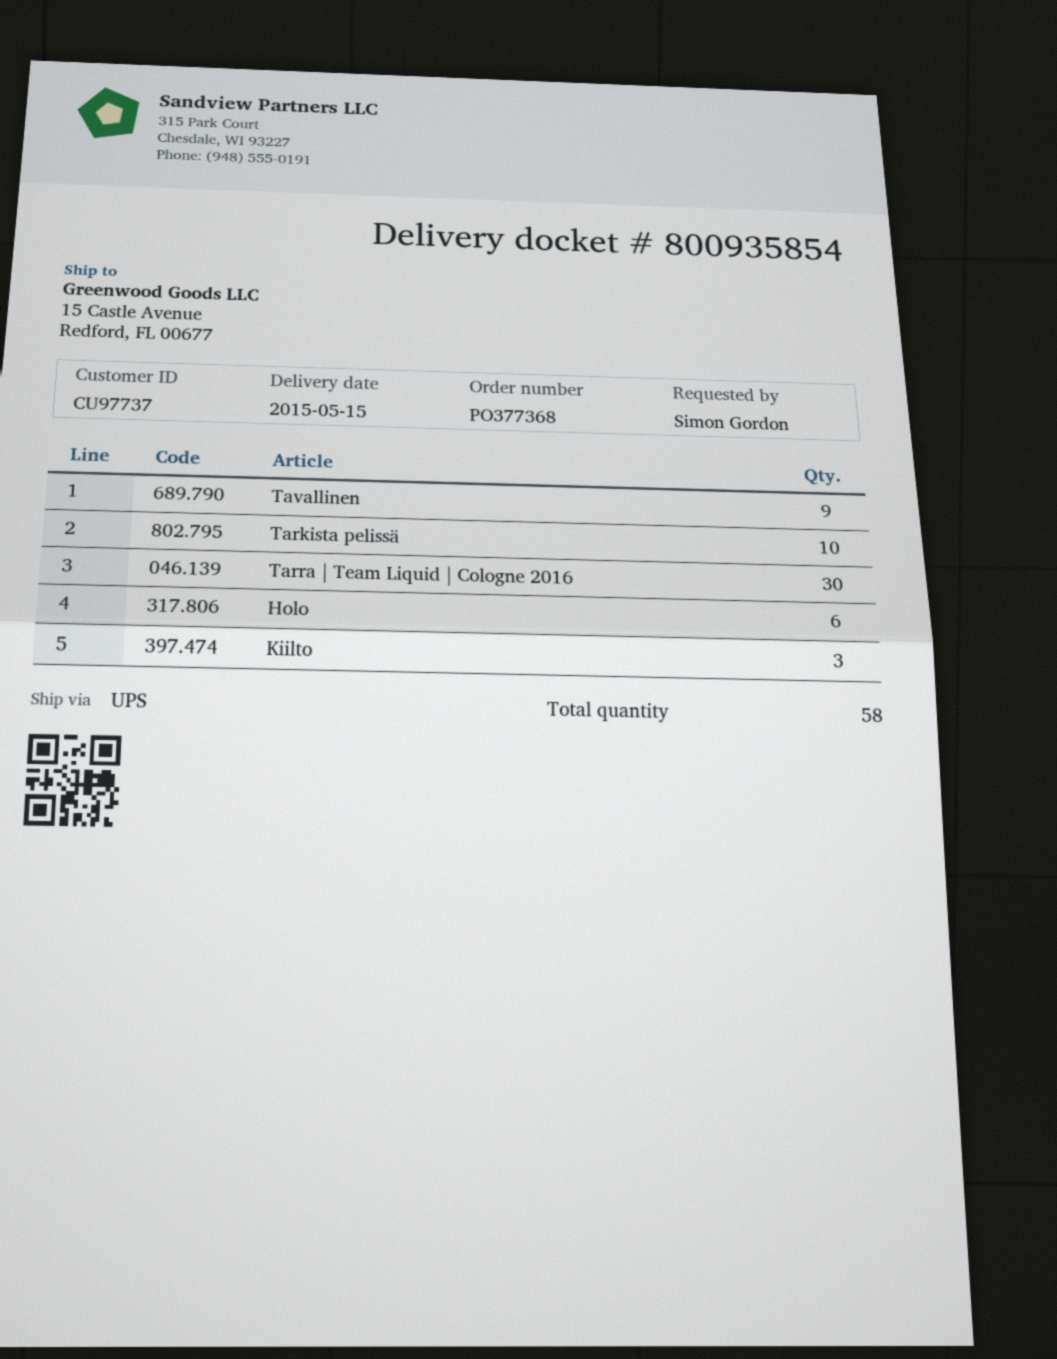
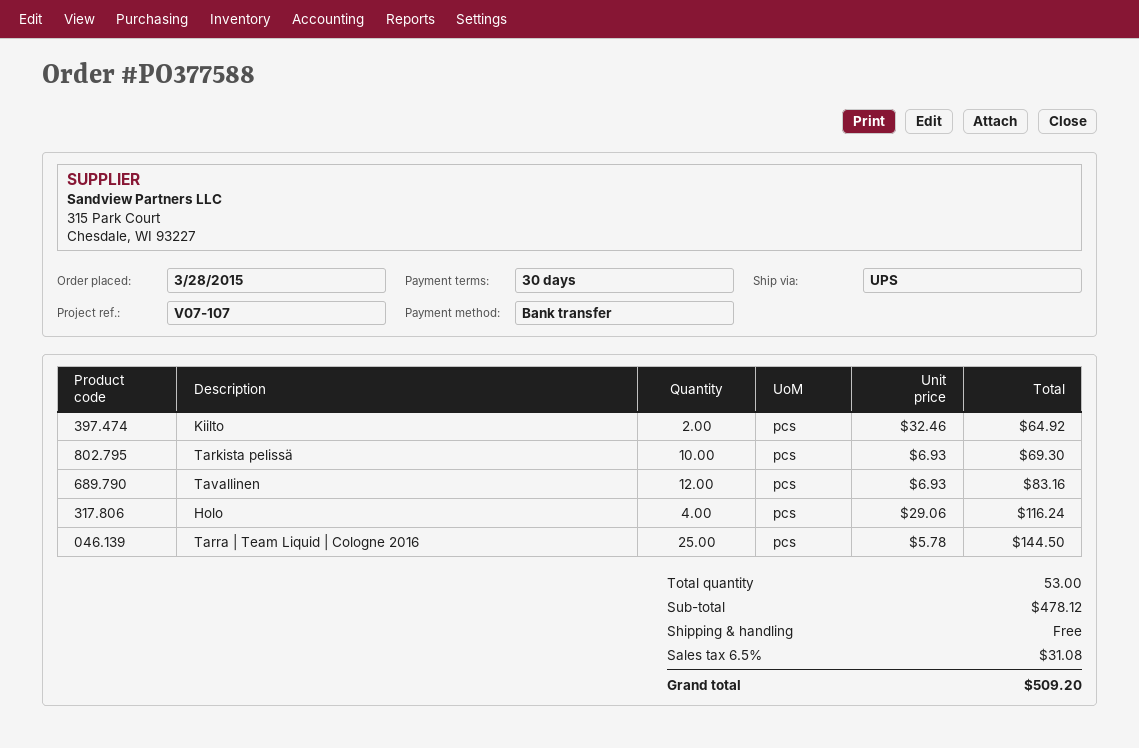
order number: PO377368 -> PO377588
Tavallinen: 9 -> 12
Tarra | Team Liquid | Cologne 2016: 30 -> 25
Holo: 6 -> 4
Kiilto: 3 -> 2
total quantity: 58 -> 53

